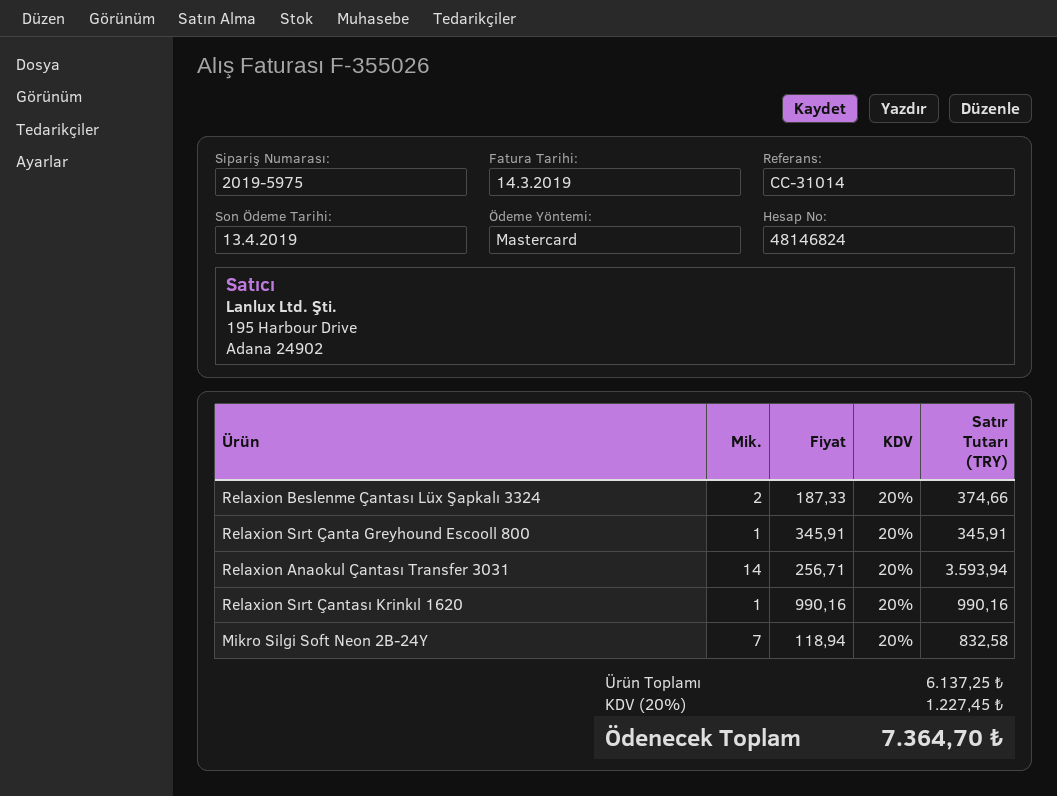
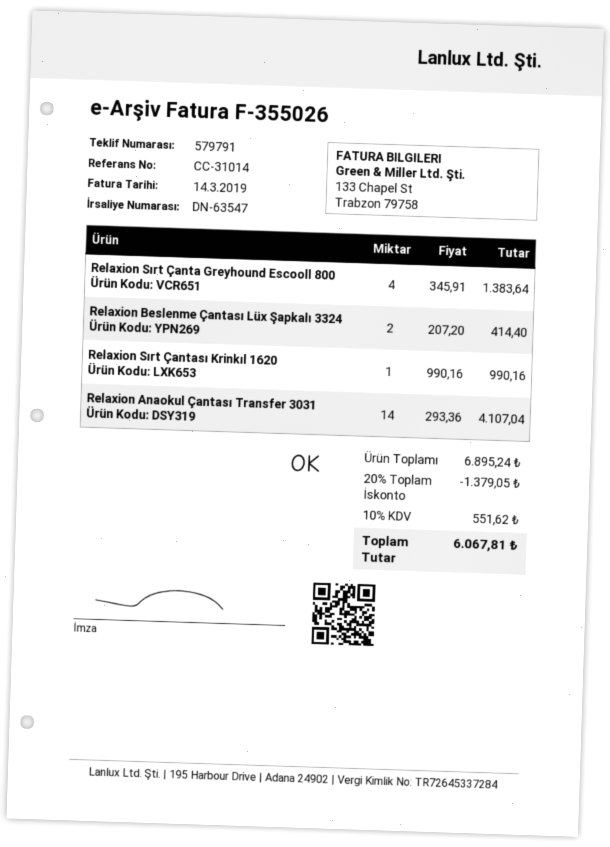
Relaxion Beslenme Çantası Lüx Şapkalı 3324: 2 x 187.33 = 374.66 -> 2 x 207.20 = 414.40
Relaxion Sırt Çanta Greyhound Escooll 800: 1 x 345.91 = 345.91 -> 4 x 345.91 = 1383.64
Relaxion Anaokul Çantası Transfer 3031: 14 x 256.71 = 3593.94 -> 14 x 293.36 = 4107.04
Mikro Silgi Soft Neon 2B-24Y: 7 x 118.94 = 832.58 -> none
subtotal: 6137.25 -> 6895.24
discount: none -> 20% = 1379.05
tax: 20% = 1227.45 -> 10% = 551.62
total: 7364.70 -> 6067.81

